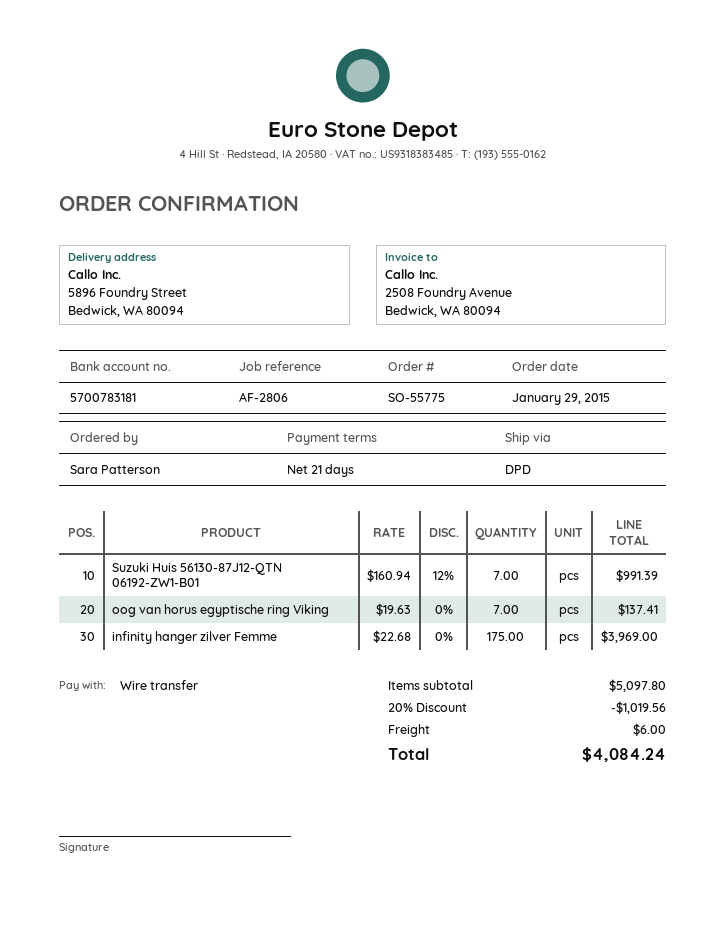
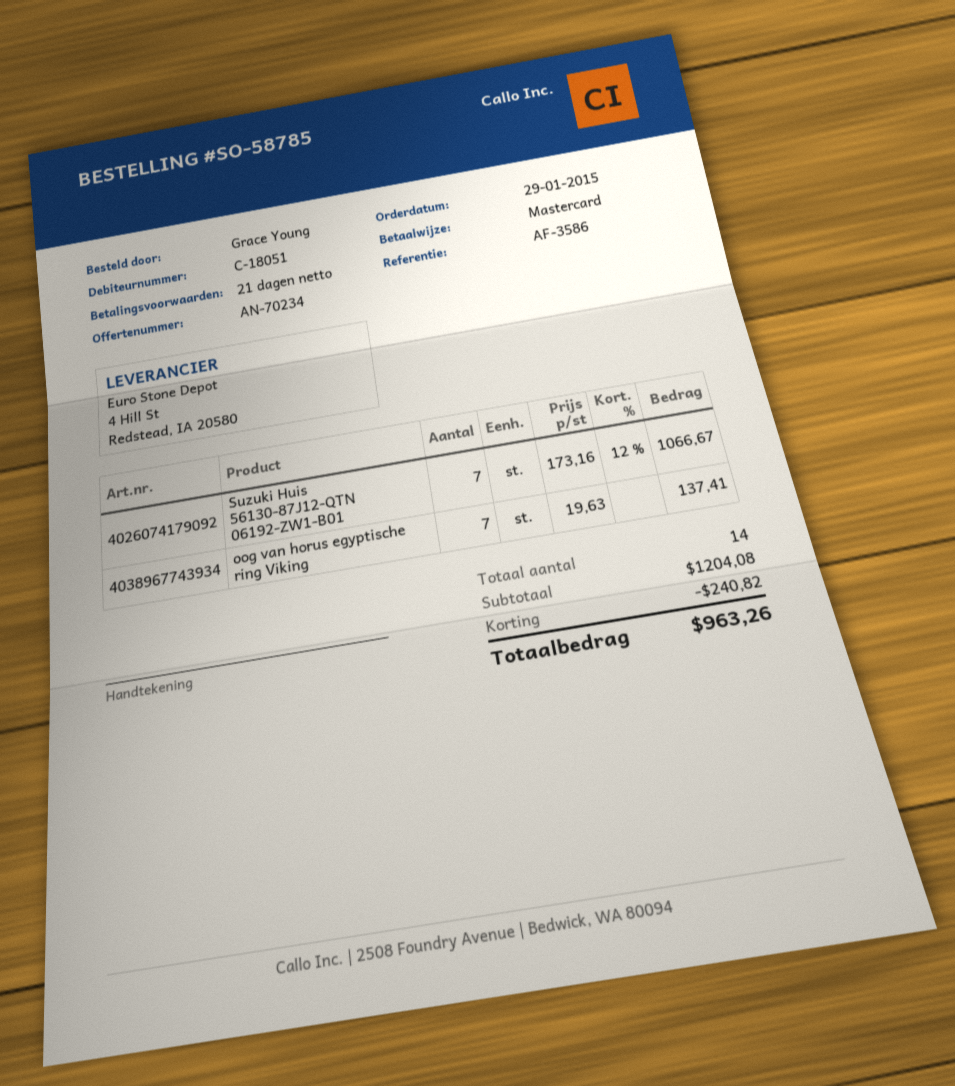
order number: SO-55775 -> SO-58785
reference: AF-2806 -> AF-3586
ordered by: Sara Patterson -> Grace Young
payment method: bank transfer -> Mastercard
Suzuki Huis 56130-87J12-QTN 06192-ZW1-B01: 7 x 160.94 - 12% = 991.39 -> 7 x 173.16 - 12% = 1066.67
infinity hanger zilver Femme: 175 x 22.68 = 3969.00 -> none
subtotal: 5097.80 -> 1204.08
discount: 1019.56 -> 240.82
shipping: 6.00 -> none
total: 4084.24 -> 963.26

